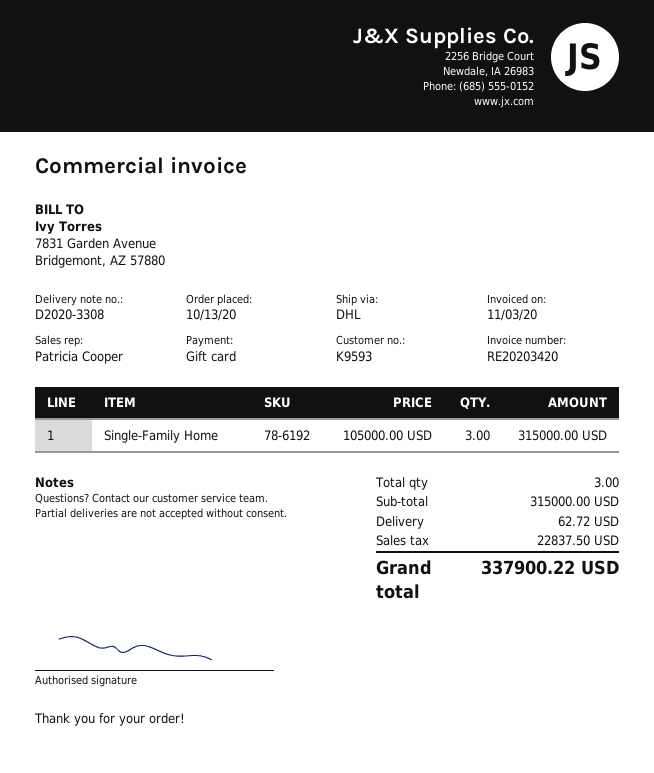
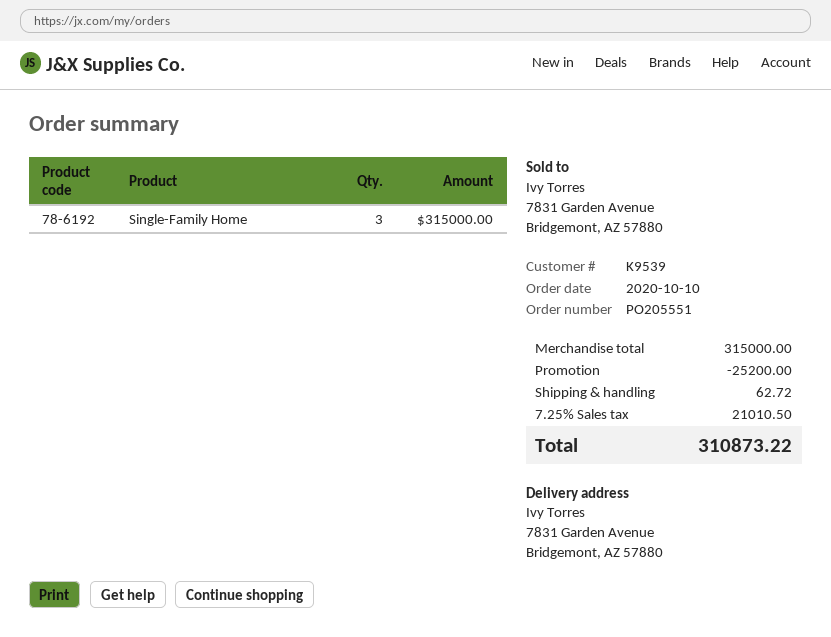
order date: 2020-10-13 -> 2020-10-10
customer number: K9593 -> K9539
discount: none -> 25200.00
tax: 22837.50 -> 21010.50
total: 337900.22 -> 310873.22

